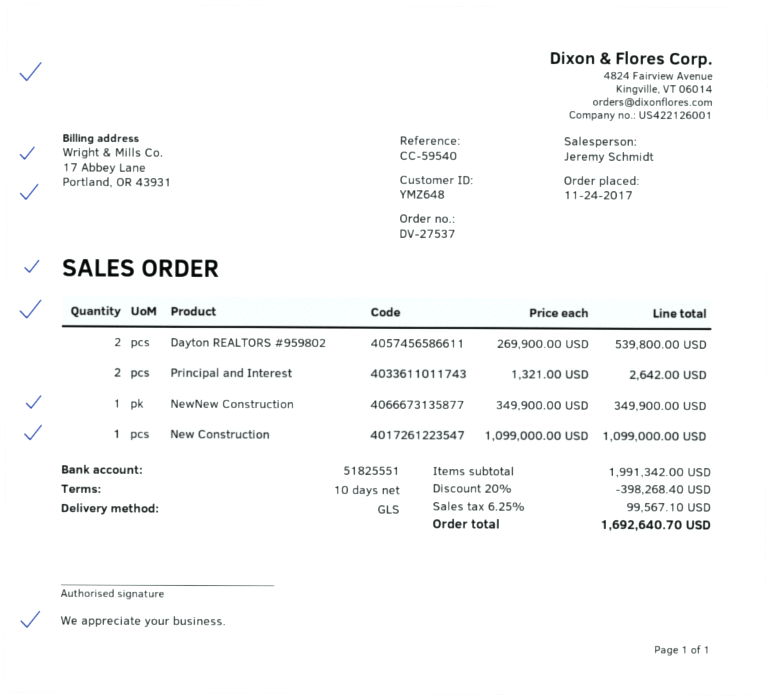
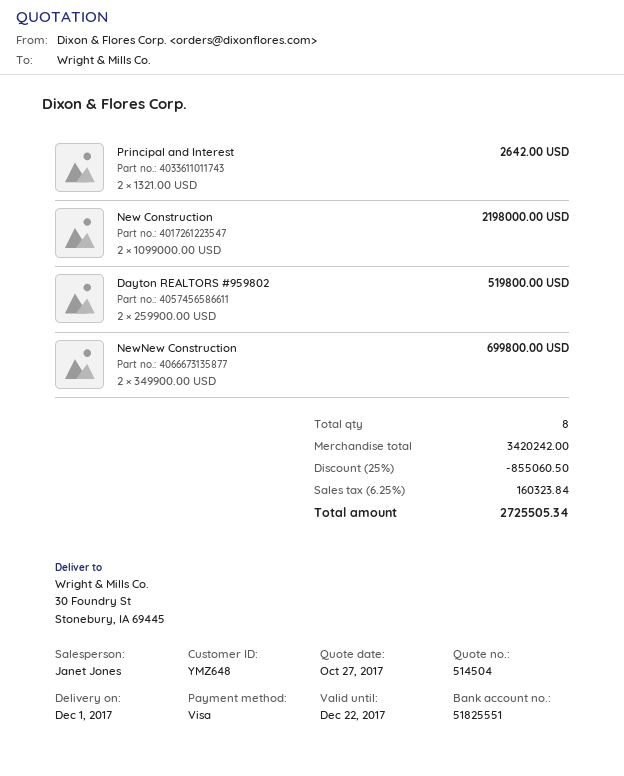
sales rep: Jeremy Schmidt -> Janet Jones
Dayton REALTORS #959802: 2 x 269900.00 = 539800.00 -> 2 x 259900.00 = 519800.00
NewNew Construction: 1 x 349900.00 = 349900.00 -> 2 x 349900.00 = 699800.00
New Construction: 1 x 1099000.00 = 1099000.00 -> 2 x 1099000.00 = 2198000.00
subtotal: 1991342.00 -> 3420242.00
discount: 20% = 398268.40 -> 25% = 855060.50
tax: 6.25% = 99567.10 -> 6.25% = 160323.84
total: 1692640.70 -> 2725505.34

